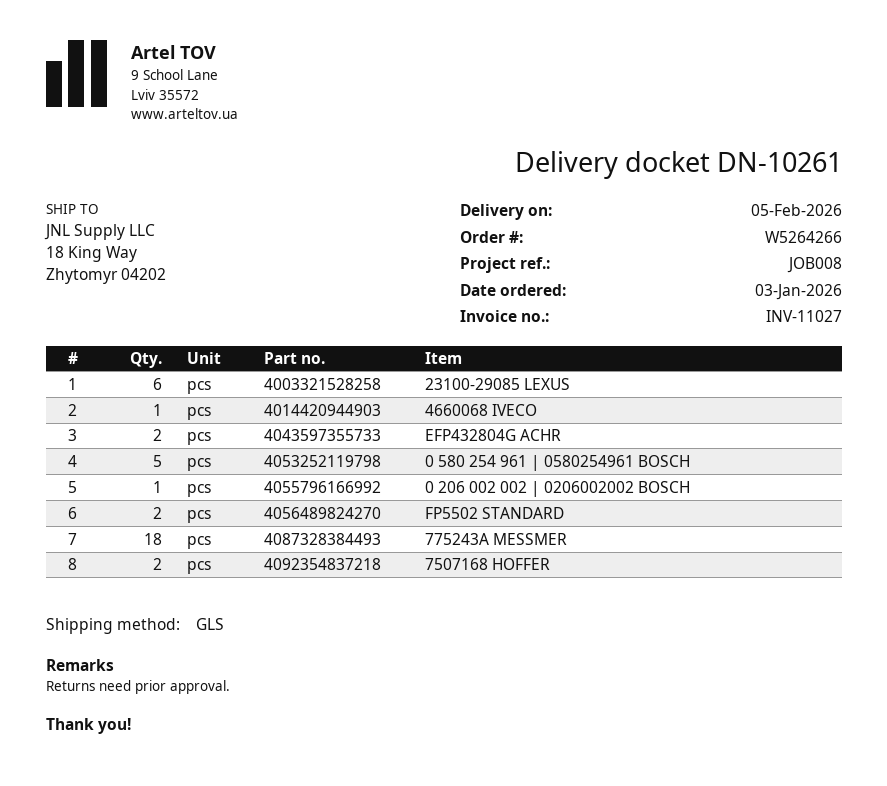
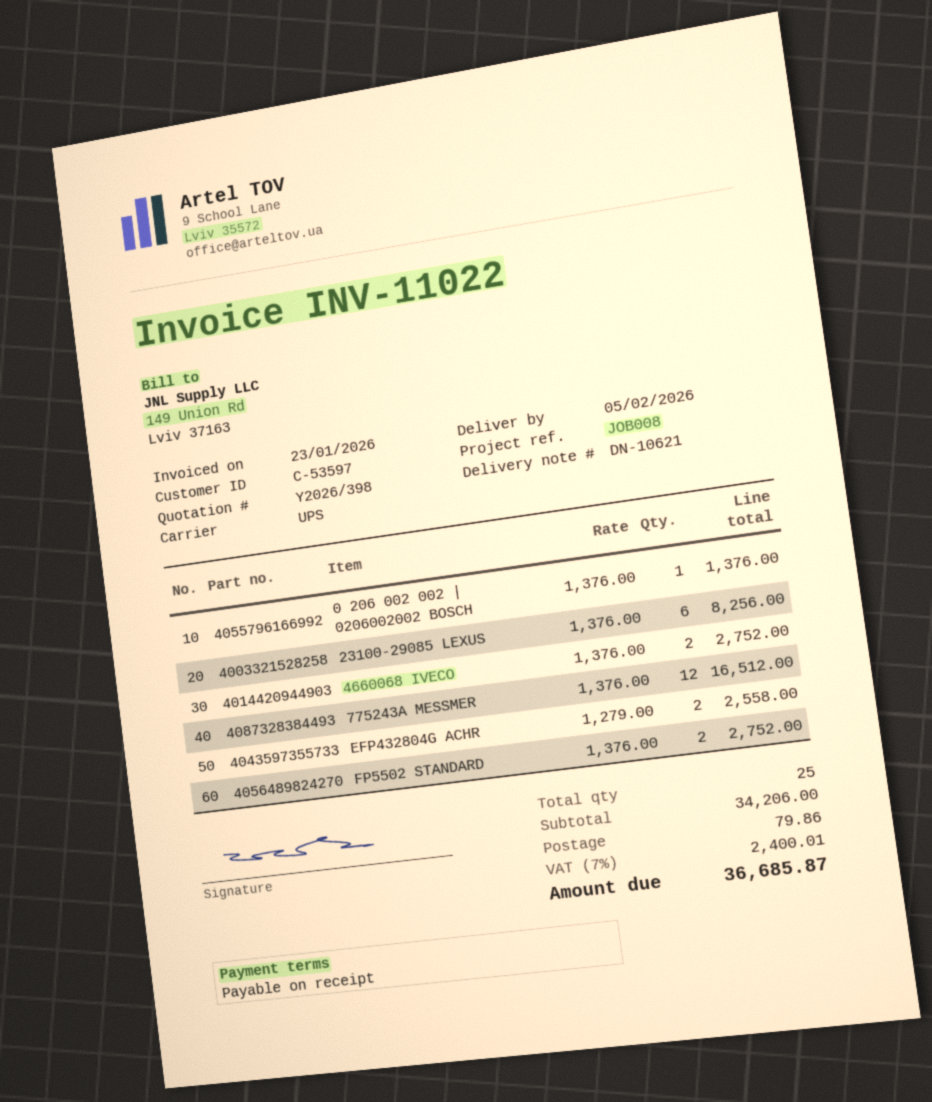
delivery note number: DN-10261 -> DN-10621
invoice number: INV-11027 -> INV-11022
shipping method: GLS -> UPS
4660068 IVECO: 1 -> 2
0 580 254 961 | 0580254961 BOSCH: 5 -> none
775243A MESSMER: 18 -> 12
7507168 HOFFER: 2 -> none

